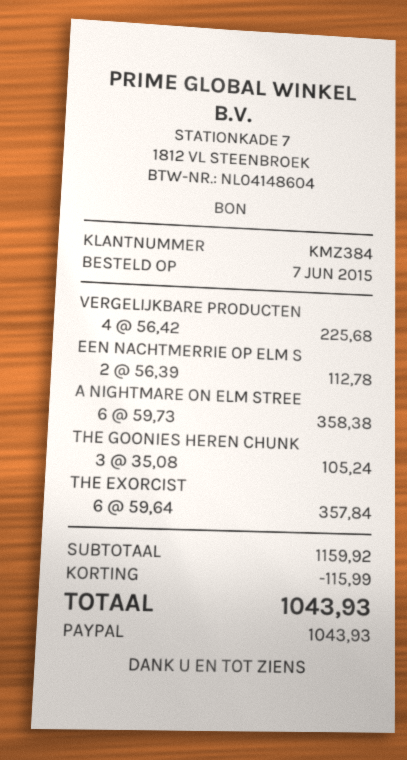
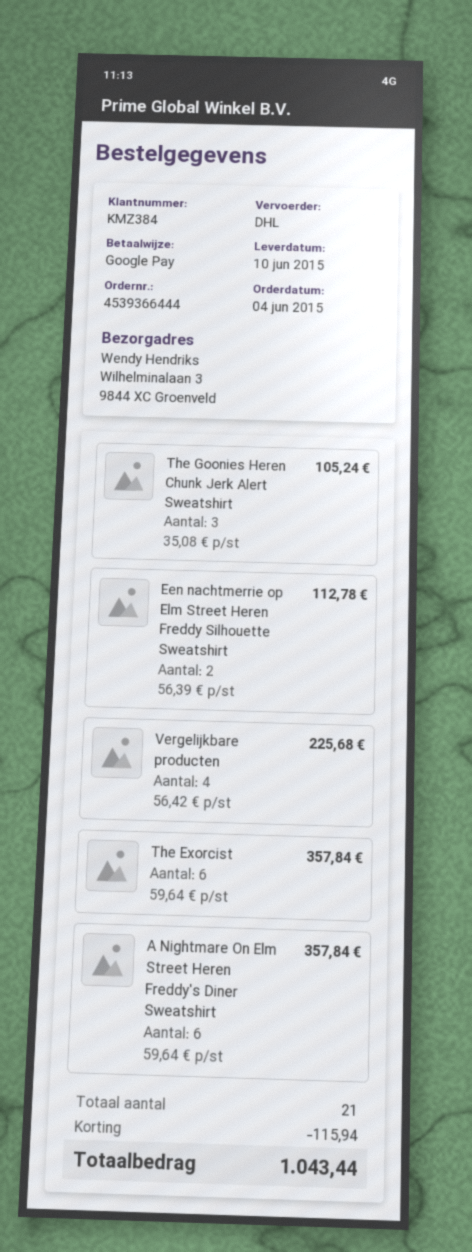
order date: 2015-06-07 -> 2015-06-04
payment method: PayPal -> Google Pay
A NIGHTMARE ON ELM STREE: 6 x 59.73 = 358.38 -> 6 x 59.64 = 357.84
discount: 115.99 -> 115.94
total: 1043.93 -> 1043.44

